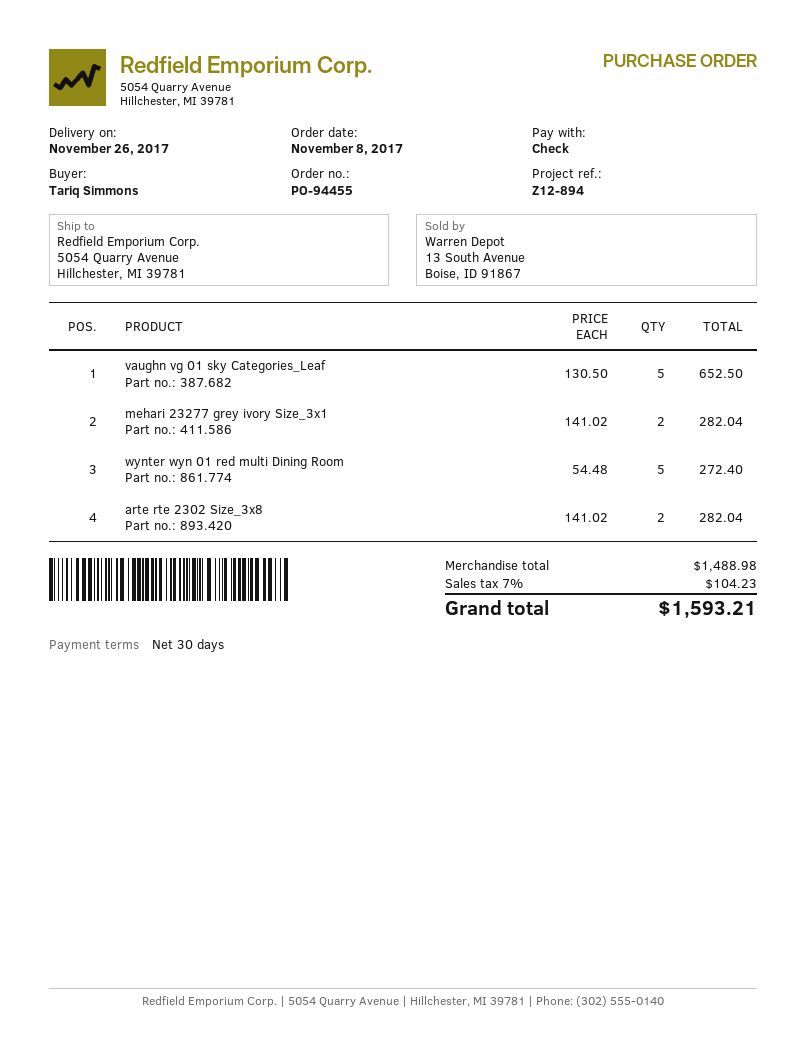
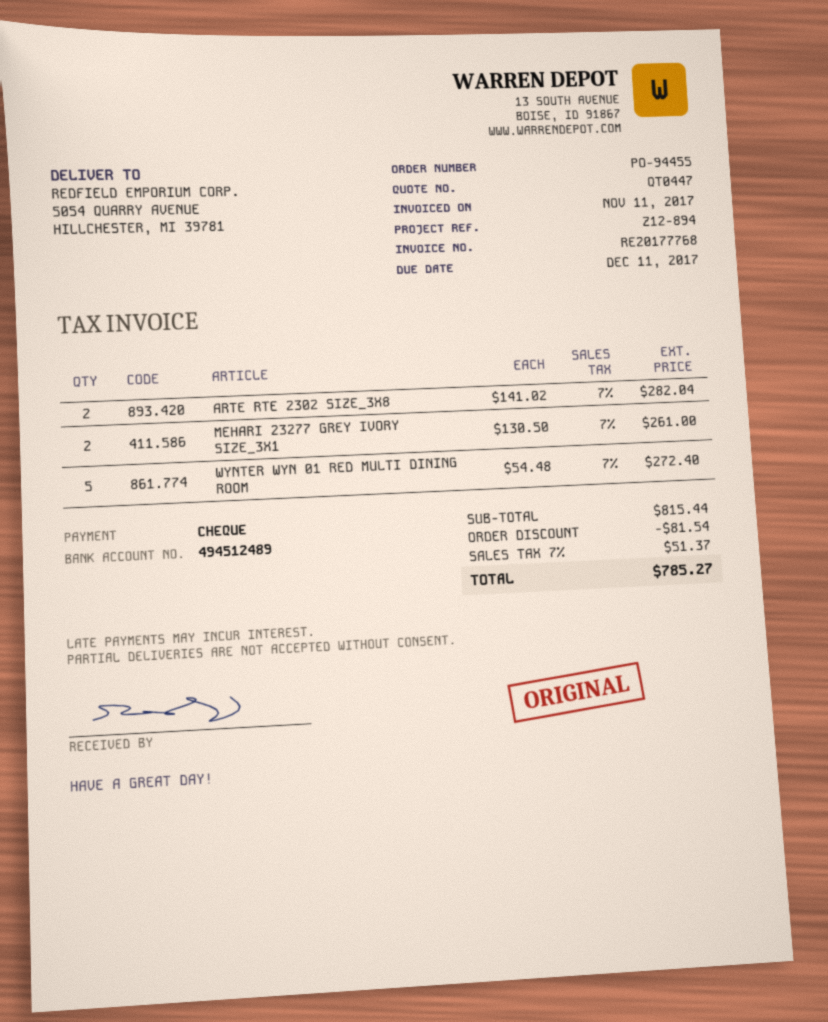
vaughn vg 01 sky Categories_Leaf: 5 x 130.50 = 652.50 -> none
mehari 23277 grey ivory Size_3x1: 2 x 141.02 = 282.04 -> 2 x 130.50 = 261.00
subtotal: 1488.98 -> 815.44
discount: none -> 81.54
tax: 7% = 104.23 -> 7% = 51.37
total: 1593.21 -> 785.27

